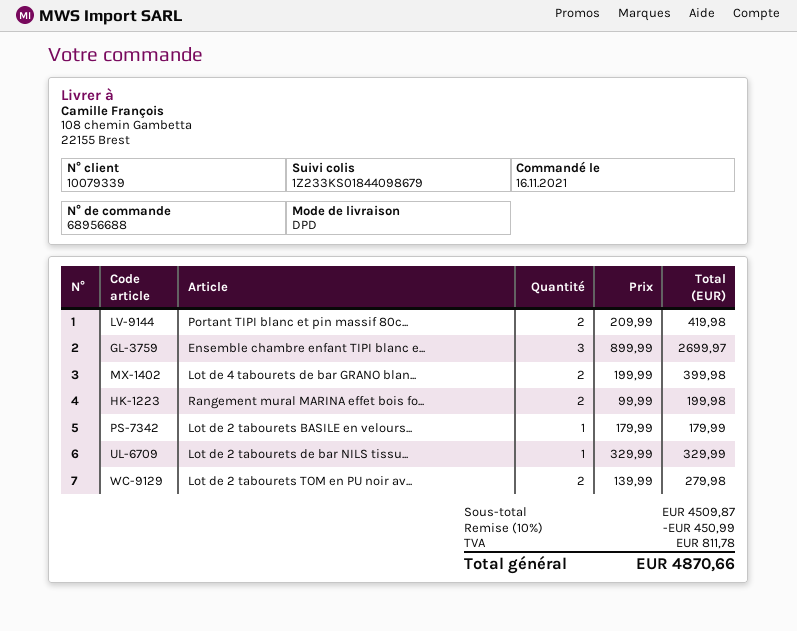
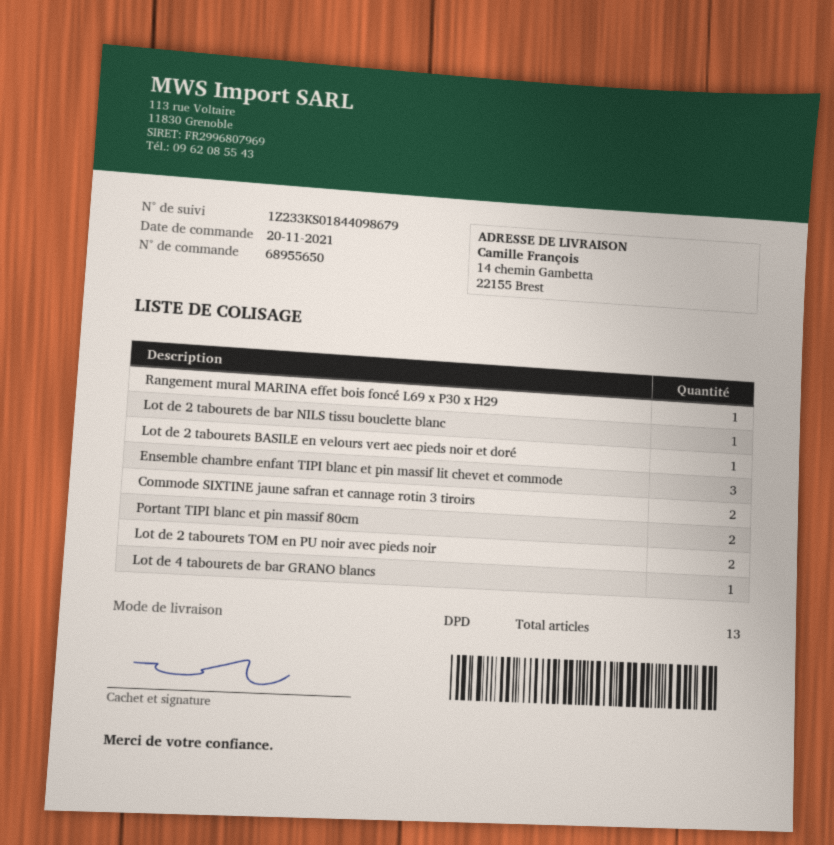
order number: 68956688 -> 68955650
order date: 2021-11-16 -> 2021-11-20
ship to: 108 chemin Gambetta, 22155 Brest -> 14 chemin Gambetta, 22155 Brest
Lot de 4 tabourets de bar GRANO blan...: 2 -> 1
Rangement mural MARINA effet bois fo...: 2 -> 1
Commode SIXTINE jaune safran et cannage rotin 3 tiroirs: none -> 2

